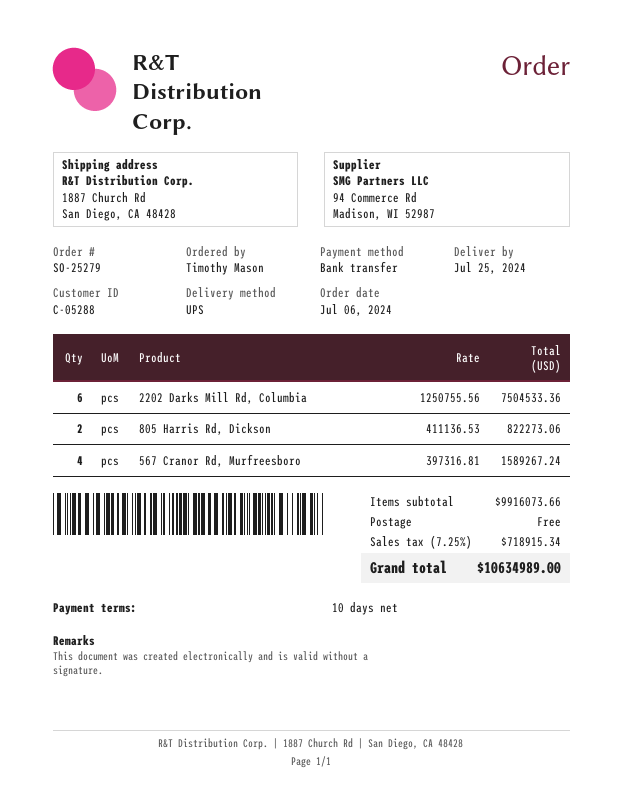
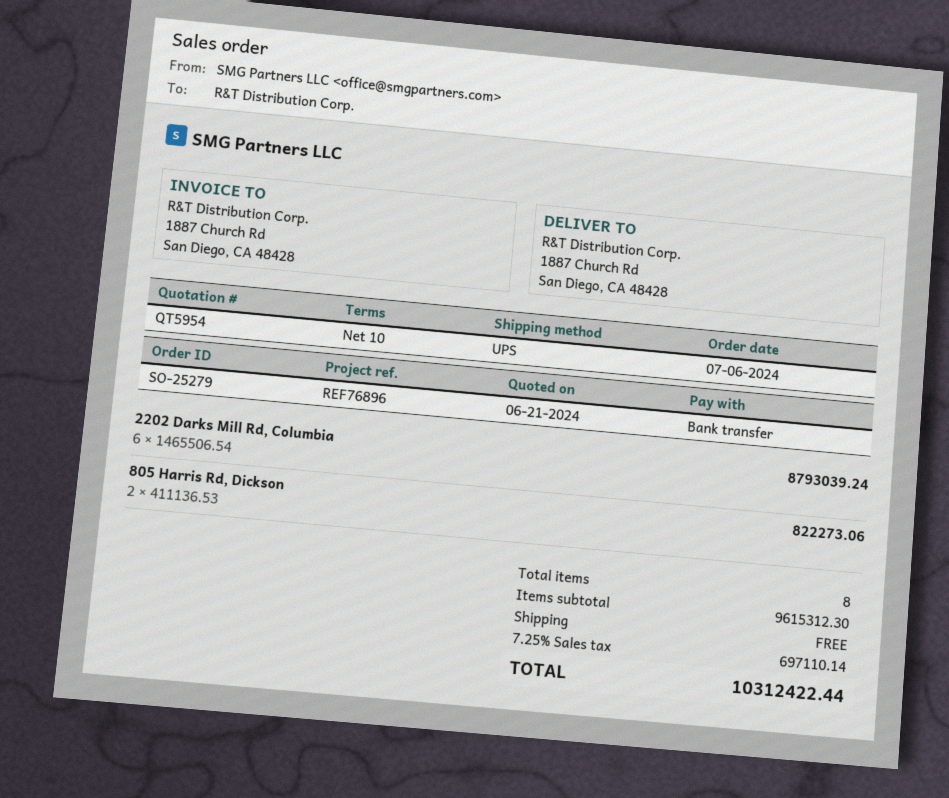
2202 Darks Mill Rd, Columbia: 6 x 1250755.56 = 7504533.36 -> 6 x 1465506.54 = 8793039.24
567 Cranor Rd, Murfreesboro: 4 x 397316.81 = 1589267.24 -> none
subtotal: 9916073.66 -> 9615312.30
tax: 7.25% = 718915.34 -> 7.25% = 697110.14
total: 10634989.00 -> 10312422.44

